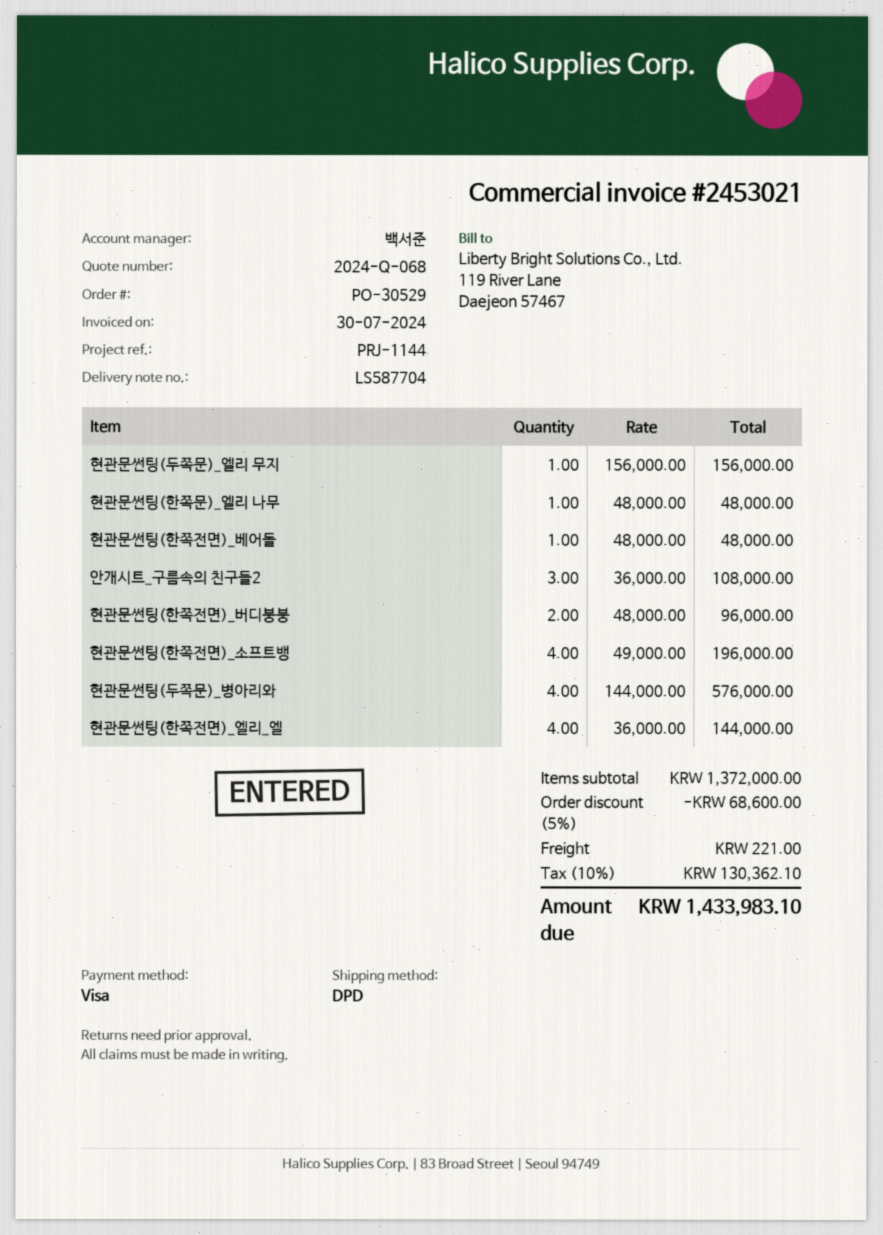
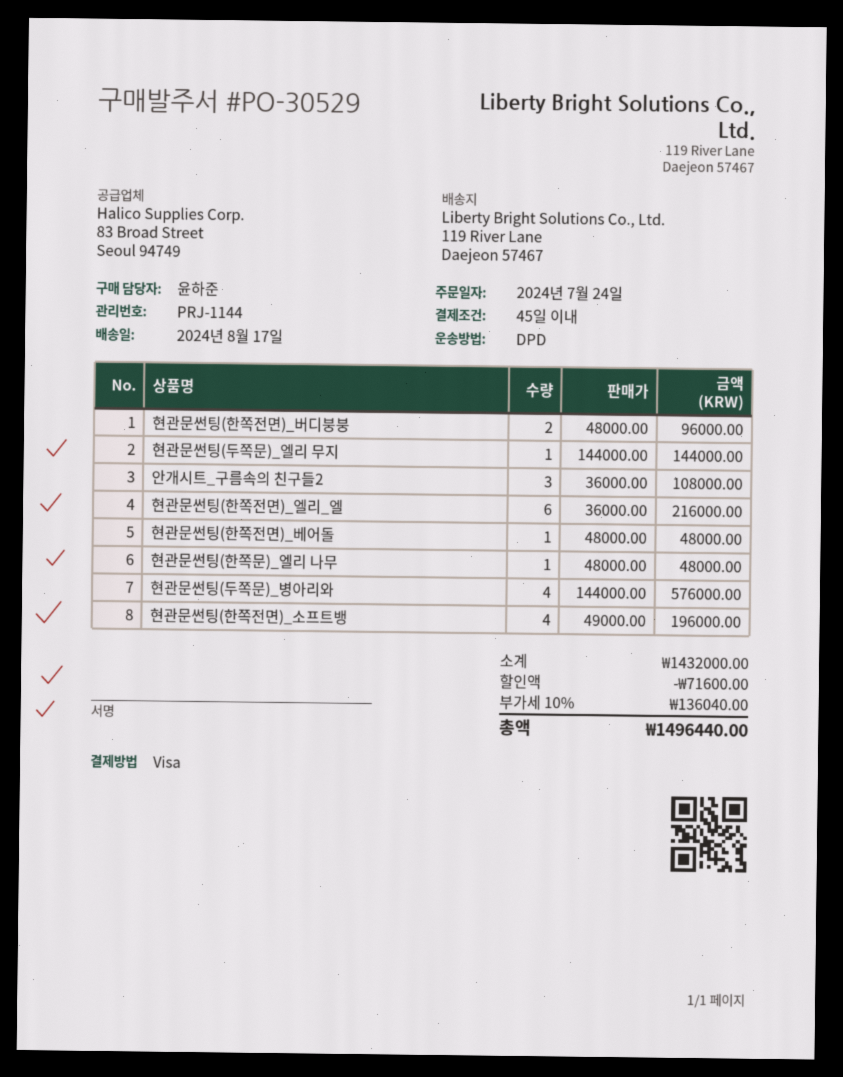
현관문썬팅(두쪽문)_엘리 무지: 1 x 156000.00 = 156000.00 -> 1 x 144000.00 = 144000.00
현관문썬팅(한쪽전면)_엘리_엘: 4 x 36000.00 = 144000.00 -> 6 x 36000.00 = 216000.00
subtotal: 1372000.00 -> 1432000.00
discount: 68600.00 -> 71600.00
shipping: 221.00 -> none
tax: 10% = 130362.10 -> 10% = 136040.00
total: 1433983.10 -> 1496440.00

